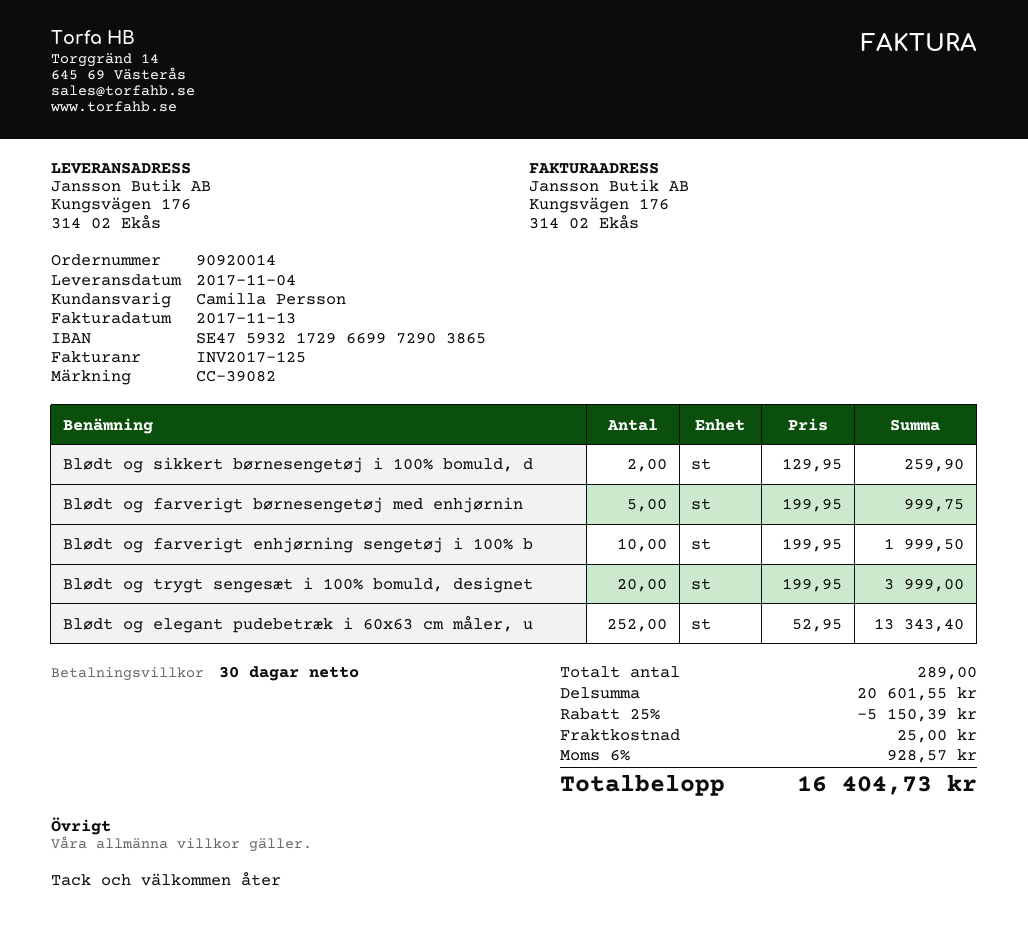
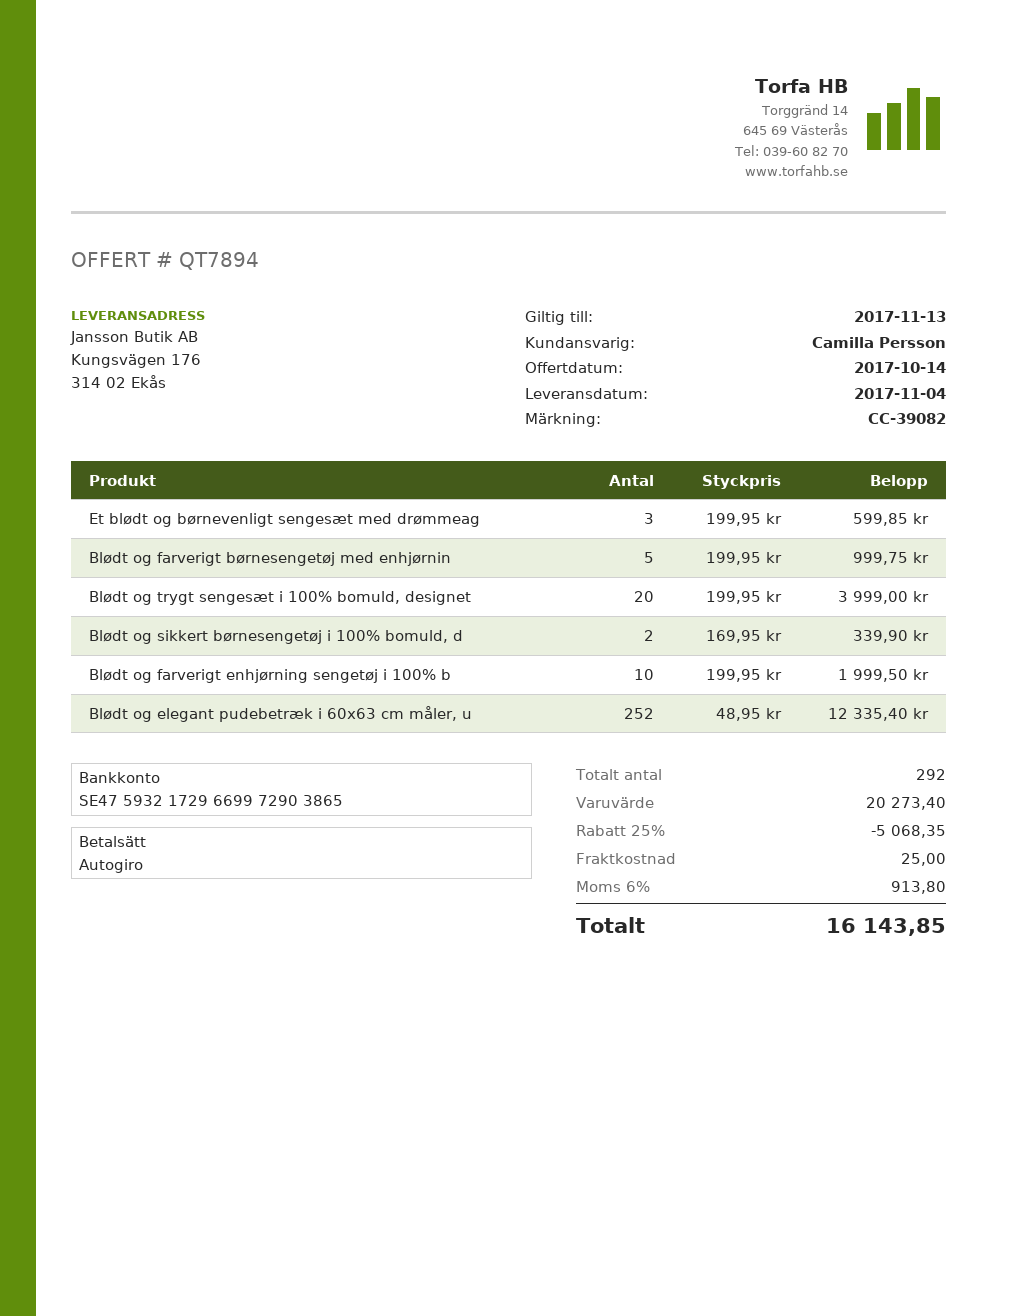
Blødt og sikkert børnesengetøj i 100% bomuld, d: 2 x 129.95 = 259.90 -> 2 x 169.95 = 339.90
Blødt og elegant pudebetræk i 60x63 cm måler, u: 252 x 52.95 = 13343.40 -> 252 x 48.95 = 12335.40
Et blødt og børnevenligt sengesæt med drømmeag: none -> 3 x 199.95 = 599.85
total quantity: 289 -> 292
subtotal: 20601.55 -> 20273.40
discount: 25% = 5150.39 -> 25% = 5068.35
tax: 6% = 928.57 -> 6% = 913.80
total: 16404.73 -> 16143.85

